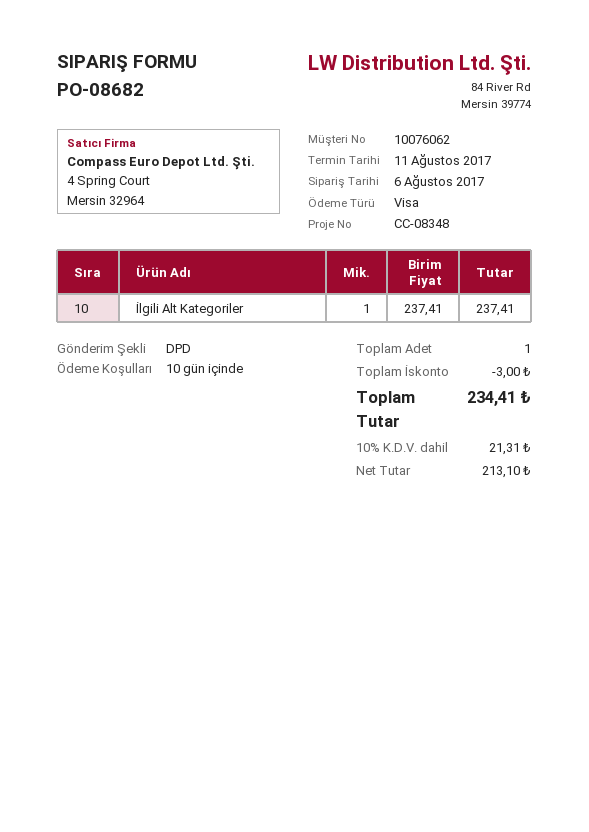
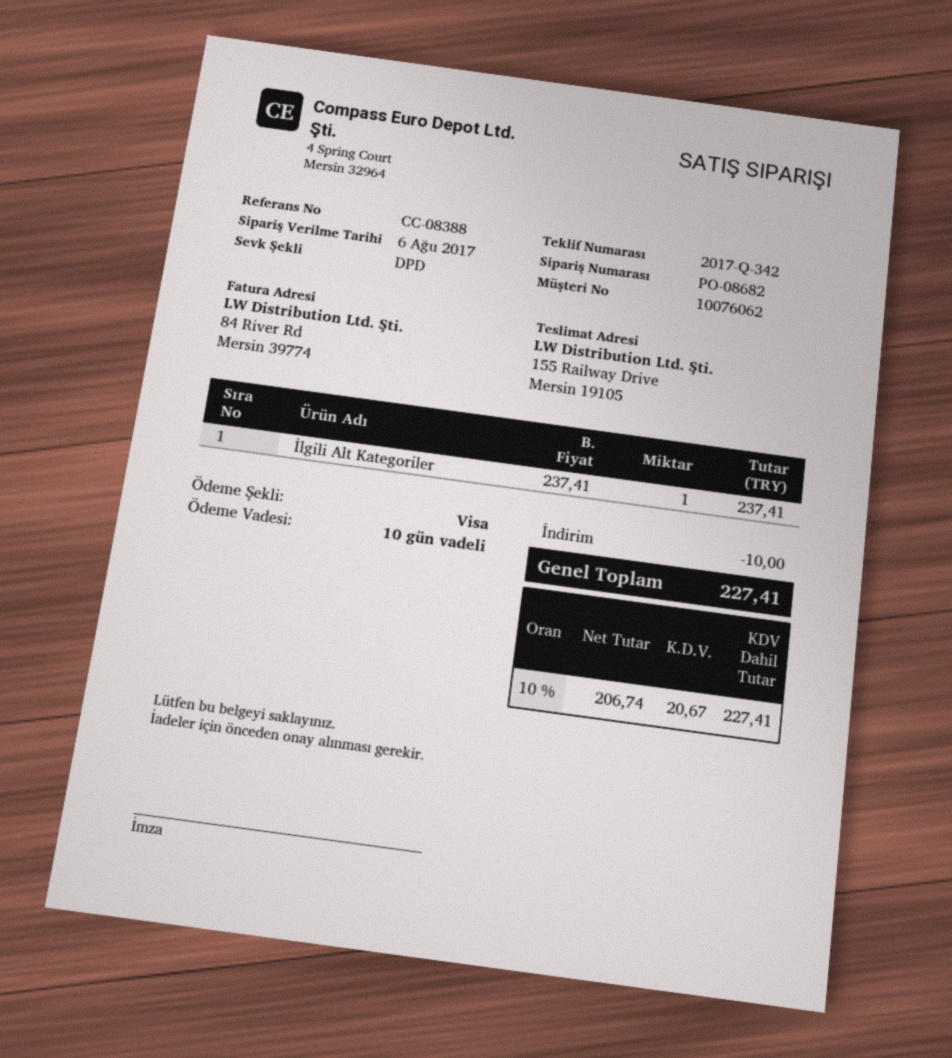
reference: CC-08348 -> CC-08388
discount: 3.00 -> 10.00
net: 213.10 -> 206.74
tax: 10% = 21.31 -> 10% = 20.67
total: 234.41 -> 227.41

